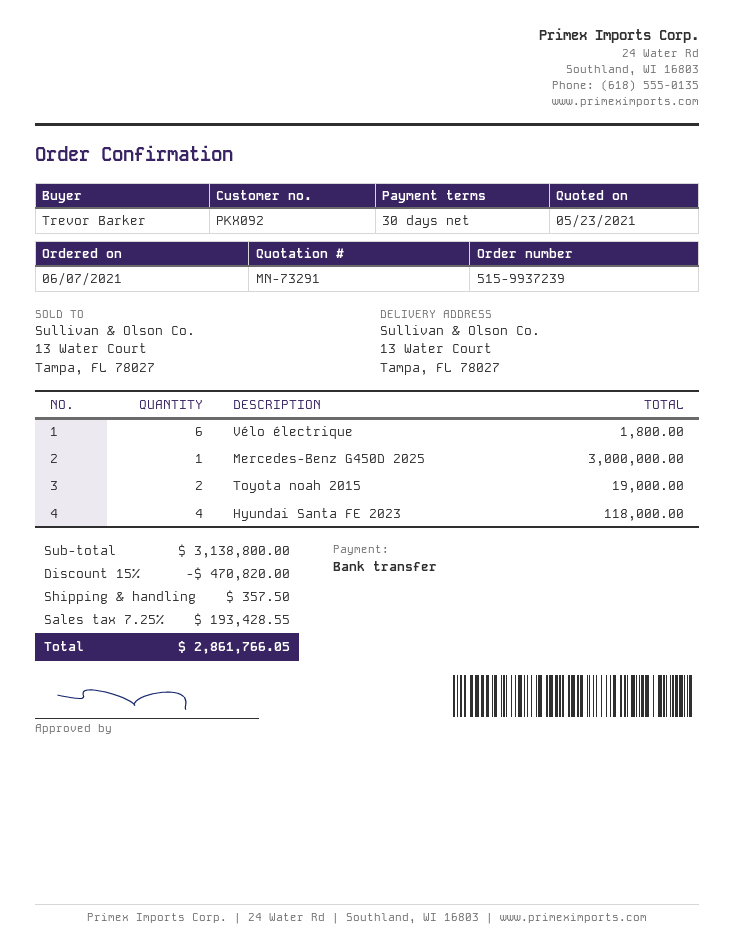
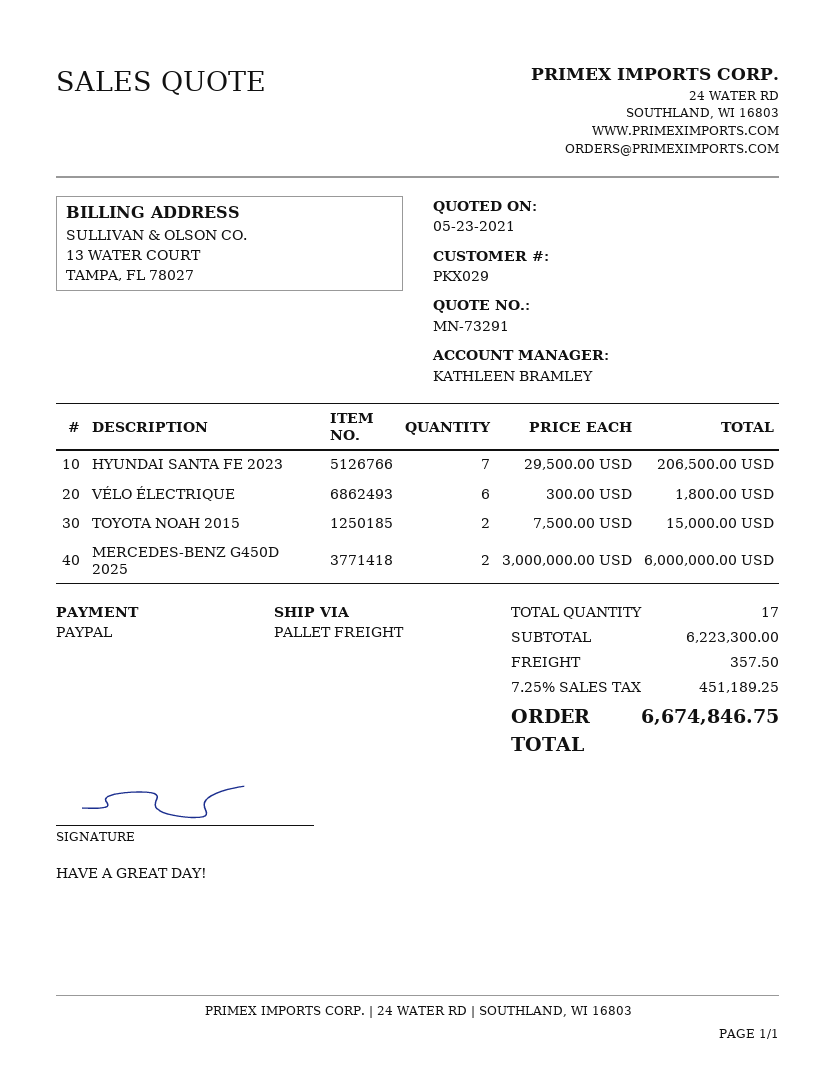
customer number: PKX092 -> PKX029
payment method: bank transfer -> PayPal
Mercedes-Benz G450D 2025: 1 for 3000000.00 -> 2 for 6000000.00
Toyota noah 2015: 2 for 19000.00 -> 2 for 15000.00
Hyundai Santa FE 2023: 4 for 118000.00 -> 7 for 206500.00
subtotal: 3138800.00 -> 6223300.00
discount: 15% = 470820.00 -> none
tax: 7.25% = 193428.55 -> 7.25% = 451189.25
total: 2861766.05 -> 6674846.75

